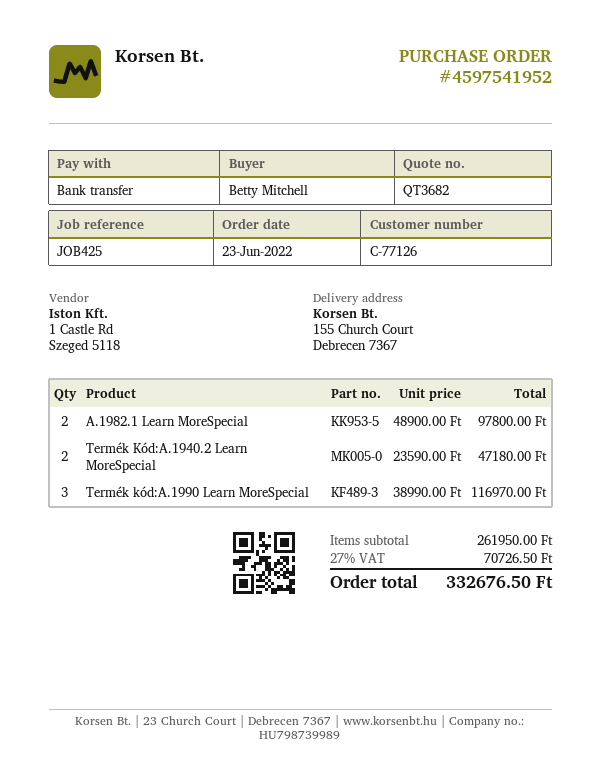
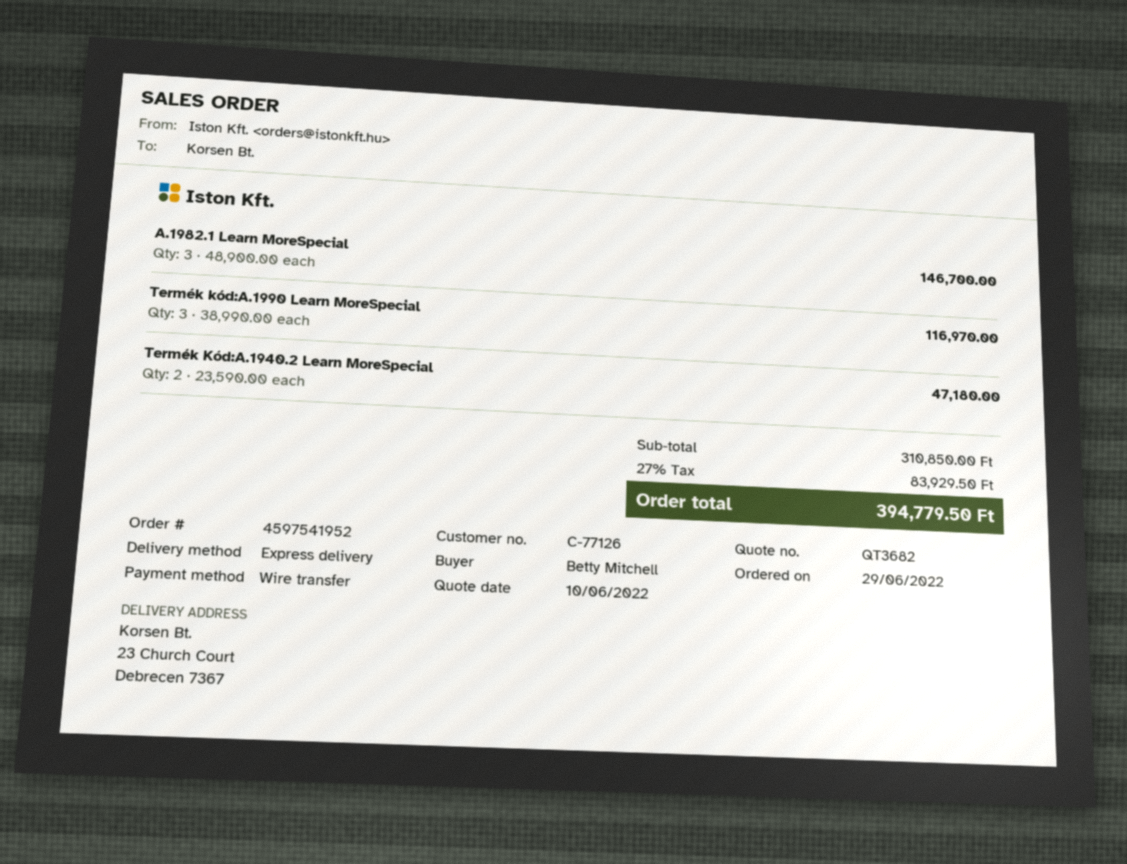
order date: 2022-06-23 -> 2022-06-29
ship to: 155 Church Court, Debrecen 7367 -> 23 Church Court, Debrecen 7367
A.1982.1 Learn MoreSpecial: 2 x 48900.00 = 97800.00 -> 3 x 48900.00 = 146700.00
subtotal: 261950.00 -> 310850.00
tax: 27% = 70726.50 -> 27% = 83929.50
total: 332676.50 -> 394779.50

